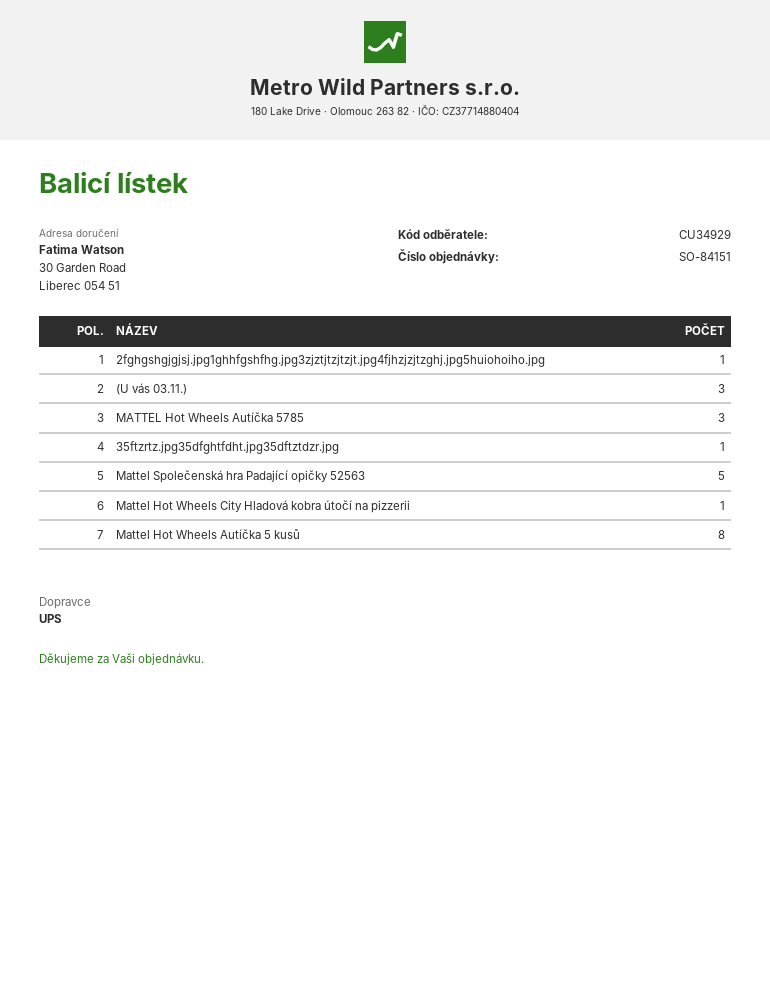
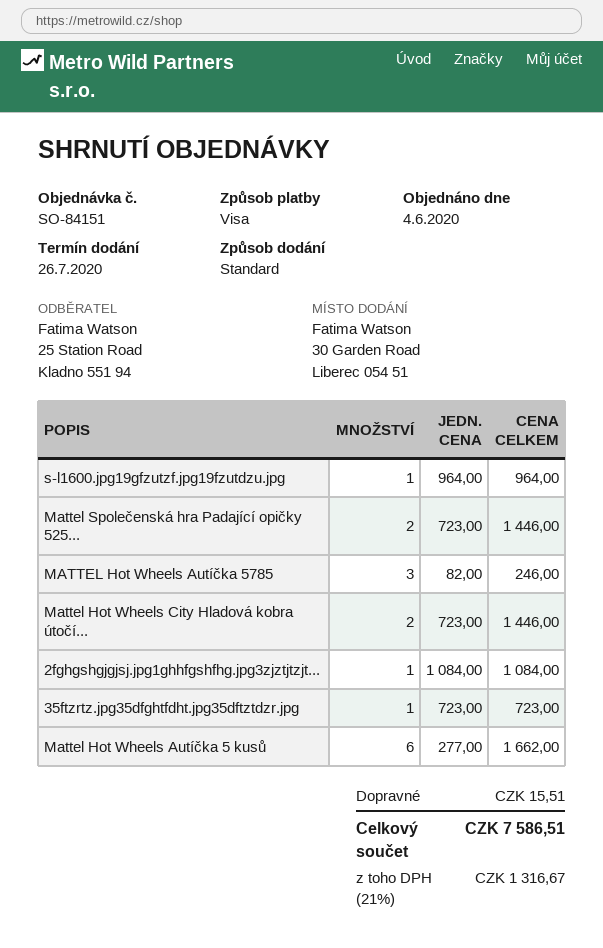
shipping method: UPS -> standard
(U vás 03.11.): 3 -> none
Mattel Společenská hra Padající opičky 52563: 5 -> 2
Mattel Hot Wheels City Hladová kobra útočí na pizzerii: 1 -> 2
Mattel Hot Wheels Autíčka 5 kusů: 8 -> 6
s-l1600.jpg19gfzutzf.jpg19fzutdzu.jpg: none -> 1

